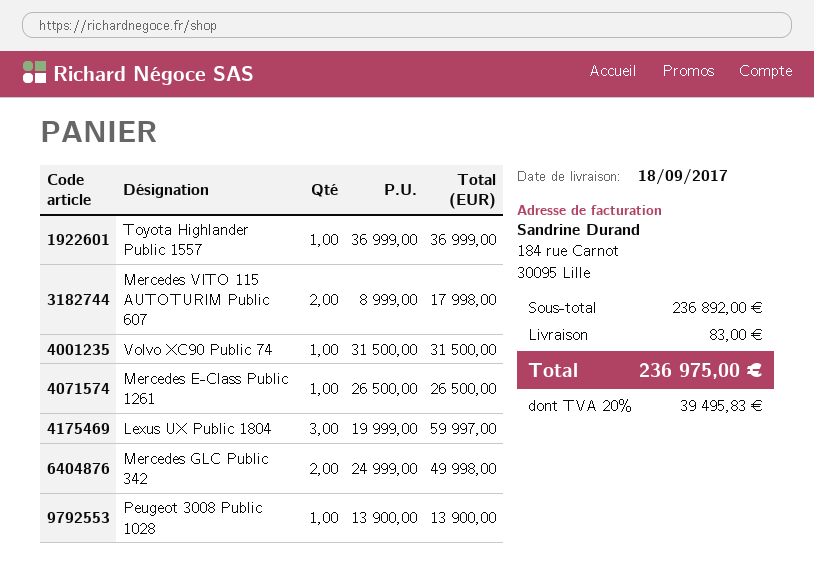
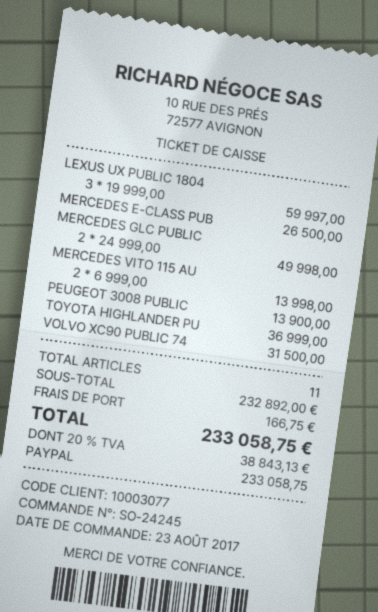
Mercedes VITO 115 AUTOTURIM Public 607: 2 x 8999.00 = 17998.00 -> 2 x 6999.00 = 13998.00
subtotal: 236892.00 -> 232892.00
shipping: 83.00 -> 166.75
tax: 20% = 39495.83 -> 20% = 38843.13
total: 236975.00 -> 233058.75

